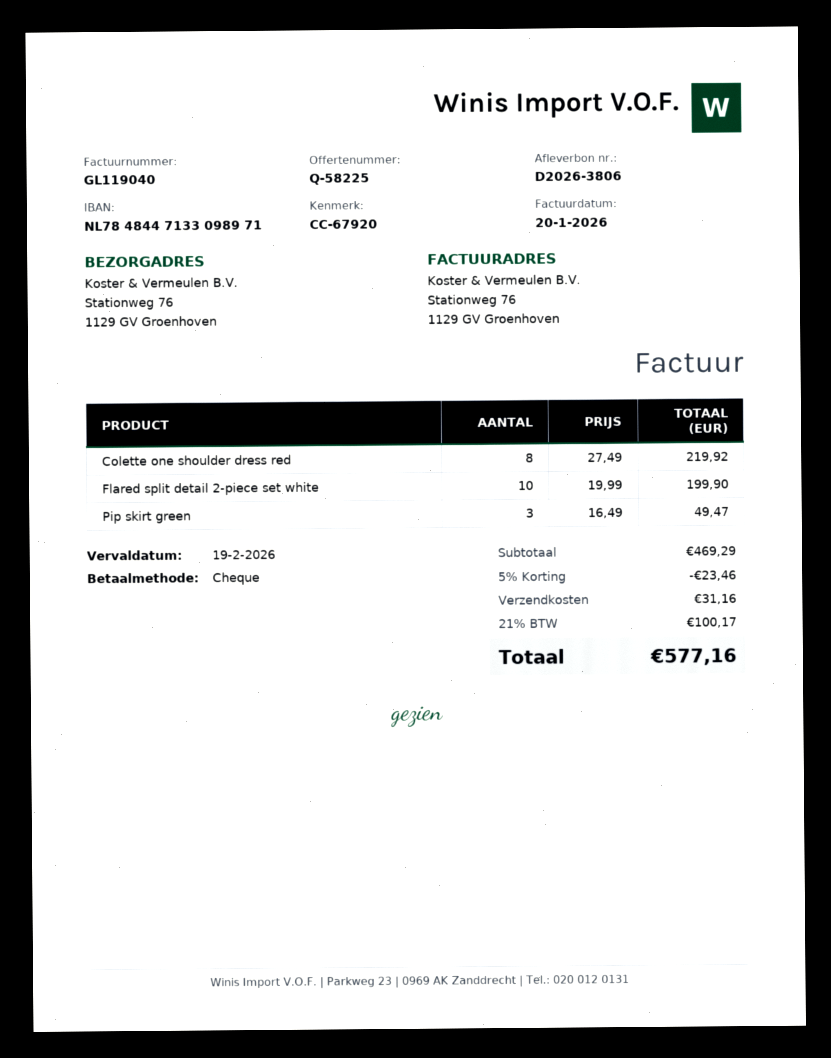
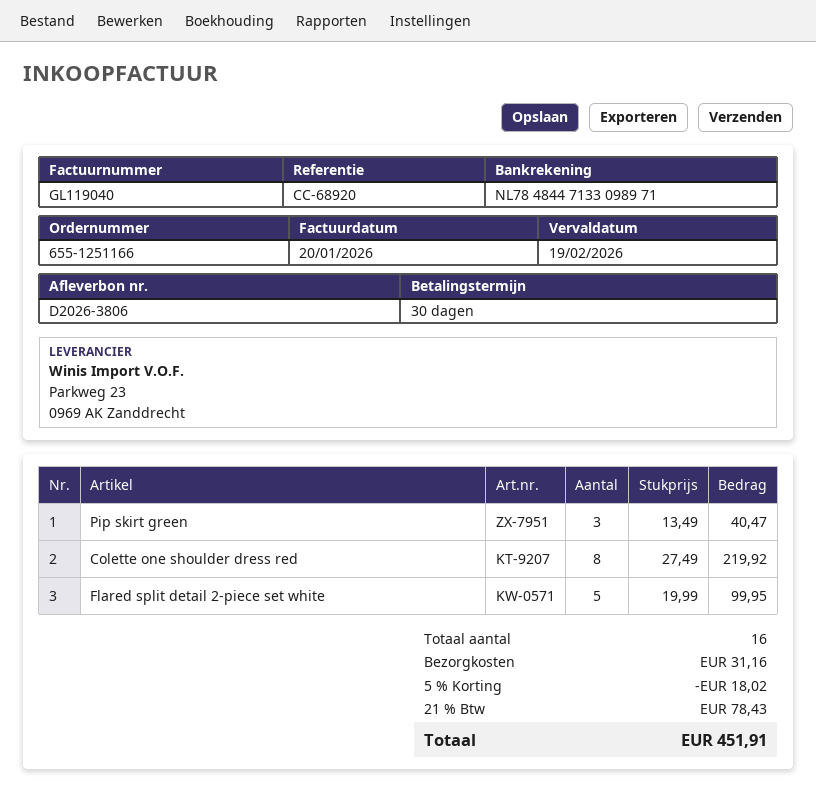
reference: CC-67920 -> CC-68920
Flared split detail 2-piece set white: 10 x 19.99 = 199.90 -> 5 x 19.99 = 99.95
Pip skirt green: 3 x 16.49 = 49.47 -> 3 x 13.49 = 40.47
discount: 5% = 23.46 -> 5% = 18.02
tax: 21% = 100.17 -> 21% = 78.43
total: 577.16 -> 451.91

